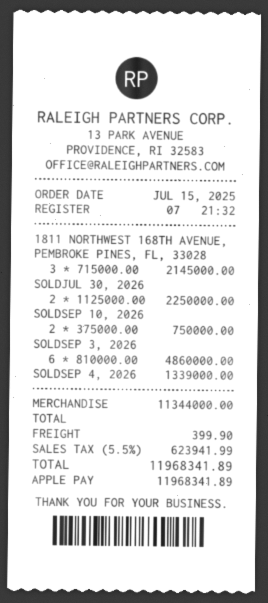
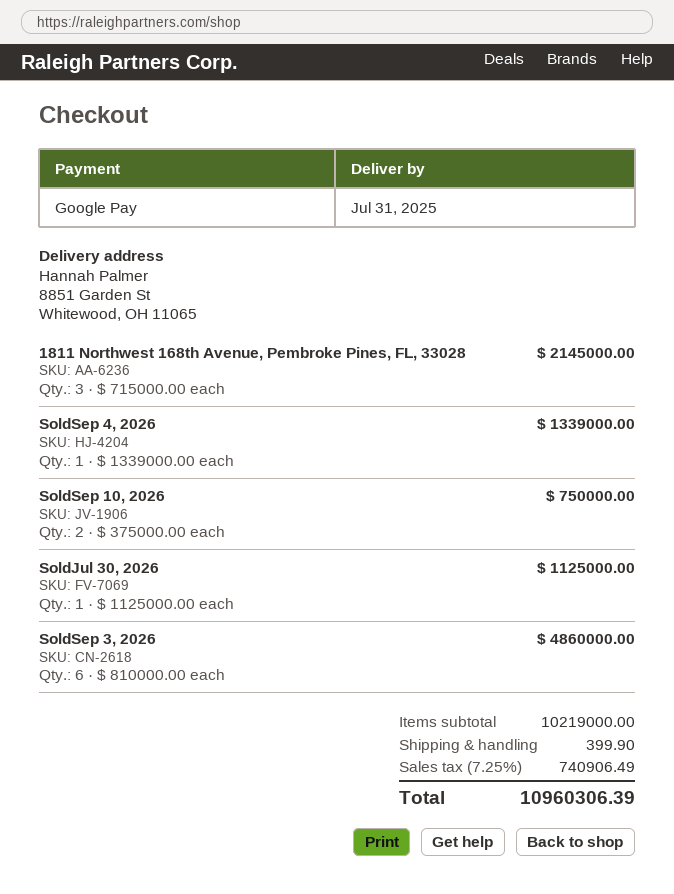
payment method: Apple Pay -> Google Pay
SOLDJUL 30, 2026: 2 x 1125000.00 = 2250000.00 -> 1 x 1125000.00 = 1125000.00
subtotal: 11344000.00 -> 10219000.00
tax: 5.5% = 623941.99 -> 7.25% = 740906.49
total: 11968341.89 -> 10960306.39

